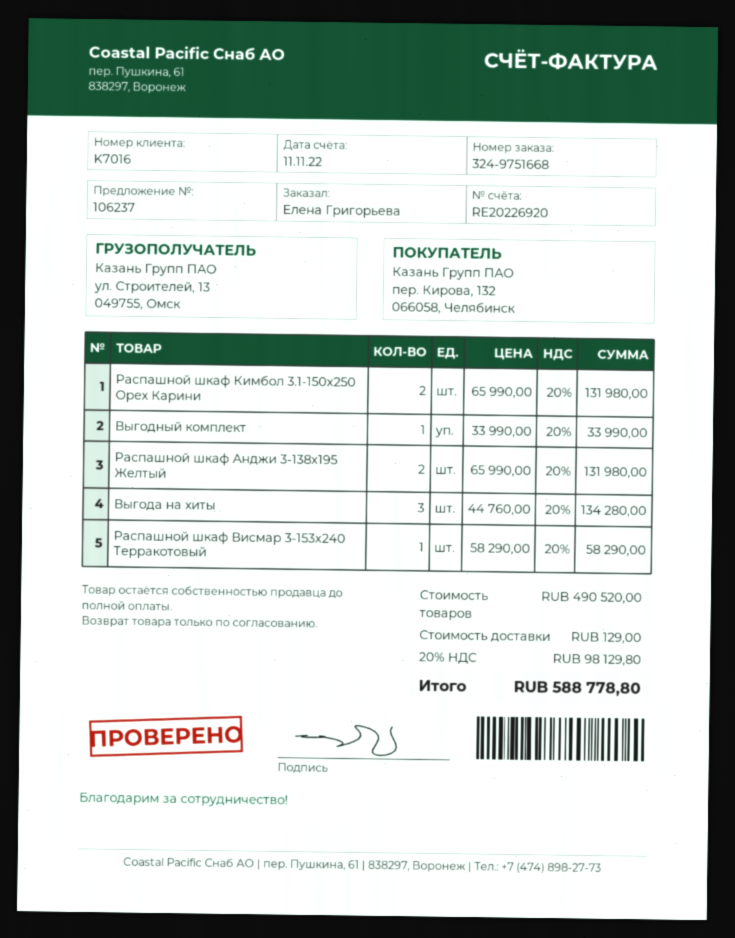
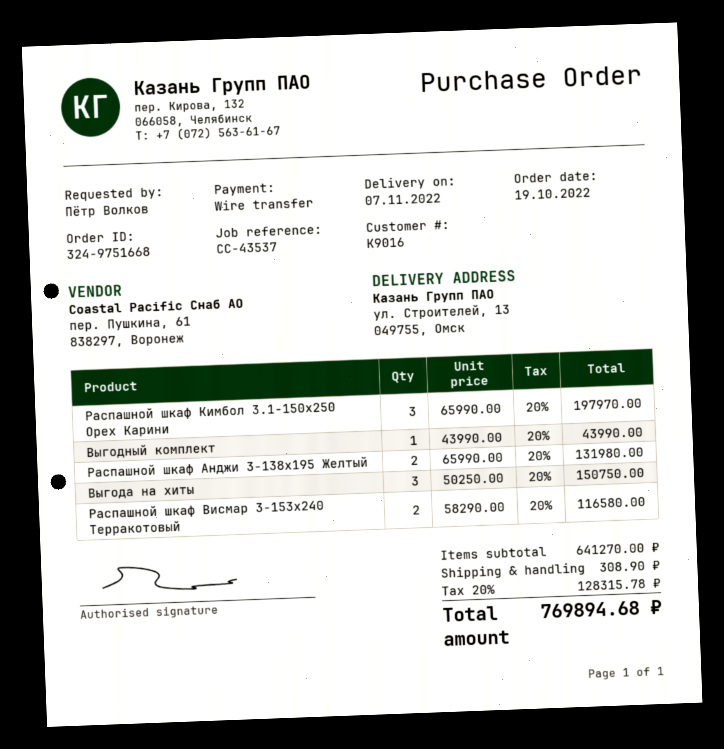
customer number: K7016 -> K9016
ordered by: Елена Григорьева -> Пётр Волков
Распашной шкаф Кимбол 3.1-150x250 Орех Карини: 2 x 65990.00 = 131980.00 -> 3 x 65990.00 = 197970.00
Выгодный комплект: 1 x 33990.00 = 33990.00 -> 1 x 43990.00 = 43990.00
Выгода на хиты: 3 x 44760.00 = 134280.00 -> 3 x 50250.00 = 150750.00
Распашной шкаф Висмар 3-153x240 Терракотовый: 1 x 58290.00 = 58290.00 -> 2 x 58290.00 = 116580.00
subtotal: 490520.00 -> 641270.00
shipping: 129.00 -> 308.90
tax: 20% = 98129.80 -> 20% = 128315.78
total: 588778.80 -> 769894.68

